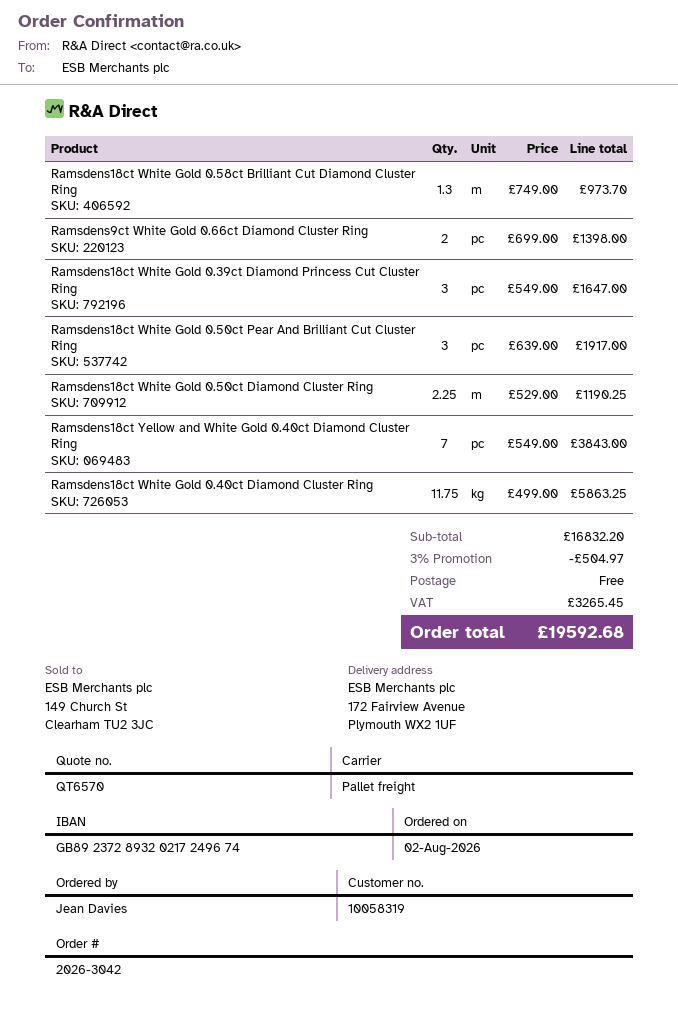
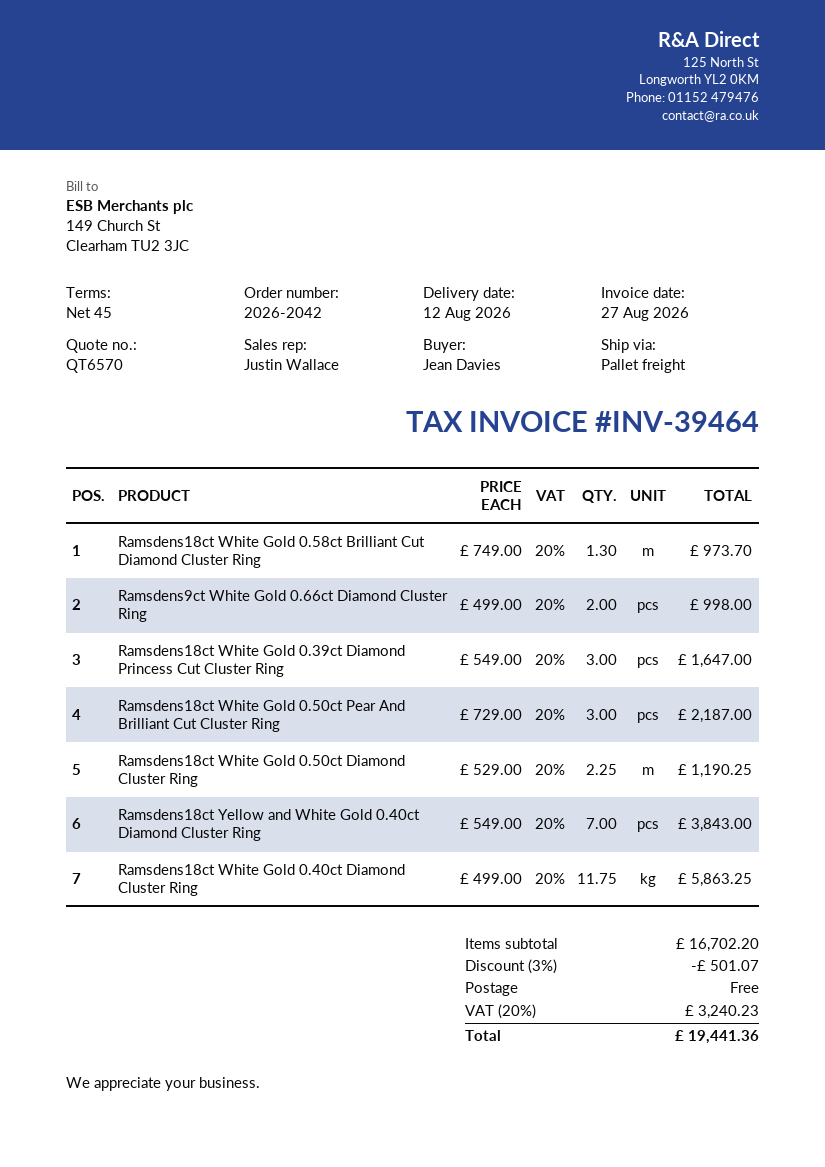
order number: 2026-3042 -> 2026-2042
Ramsdens9ct White Gold 0.66ct Diamond Cluster Ring: 2 x 699.00 = 1398.00 -> 2 x 499.00 = 998.00
Ramsdens18ct White Gold 0.50ct Pear And Brilliant Cut Cluster Ring: 3 x 639.00 = 1917.00 -> 3 x 729.00 = 2187.00
subtotal: 16832.20 -> 16702.20
discount: 3% = 504.97 -> 3% = 501.07
tax: 3265.45 -> 3240.23
total: 19592.68 -> 19441.36

